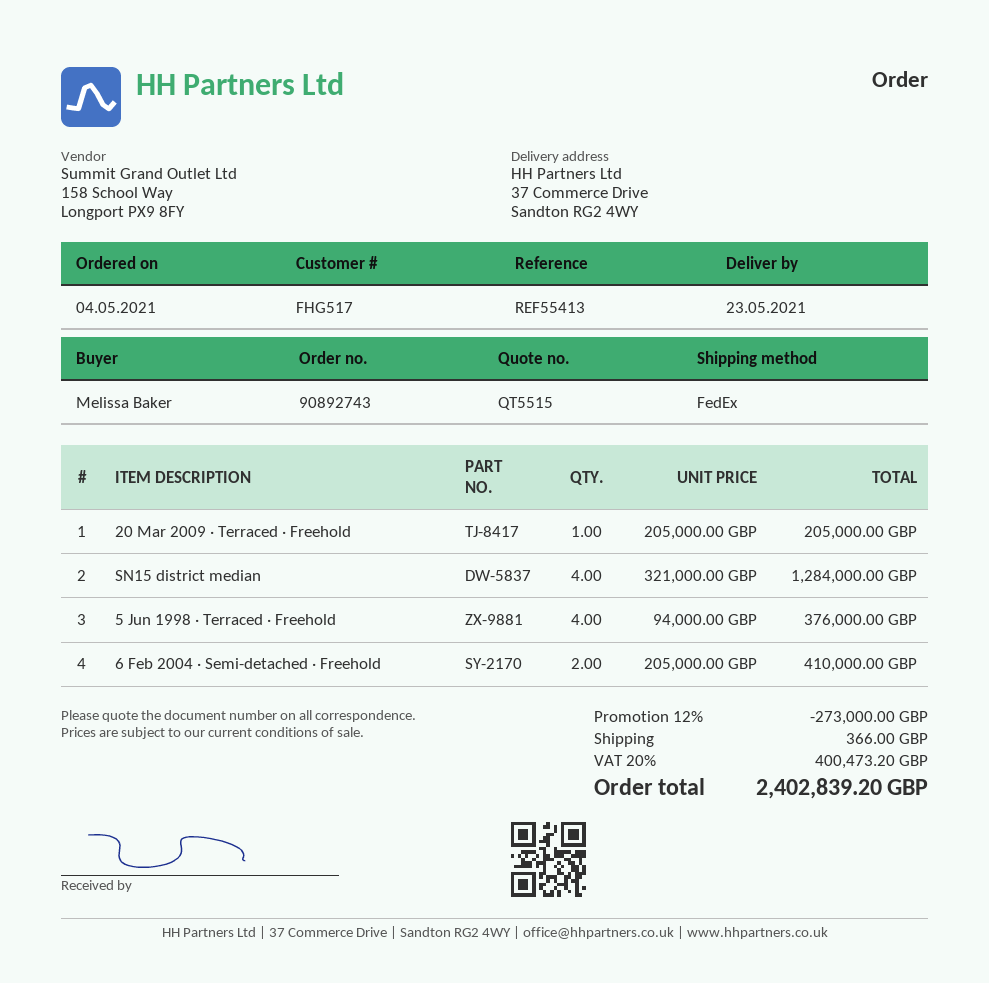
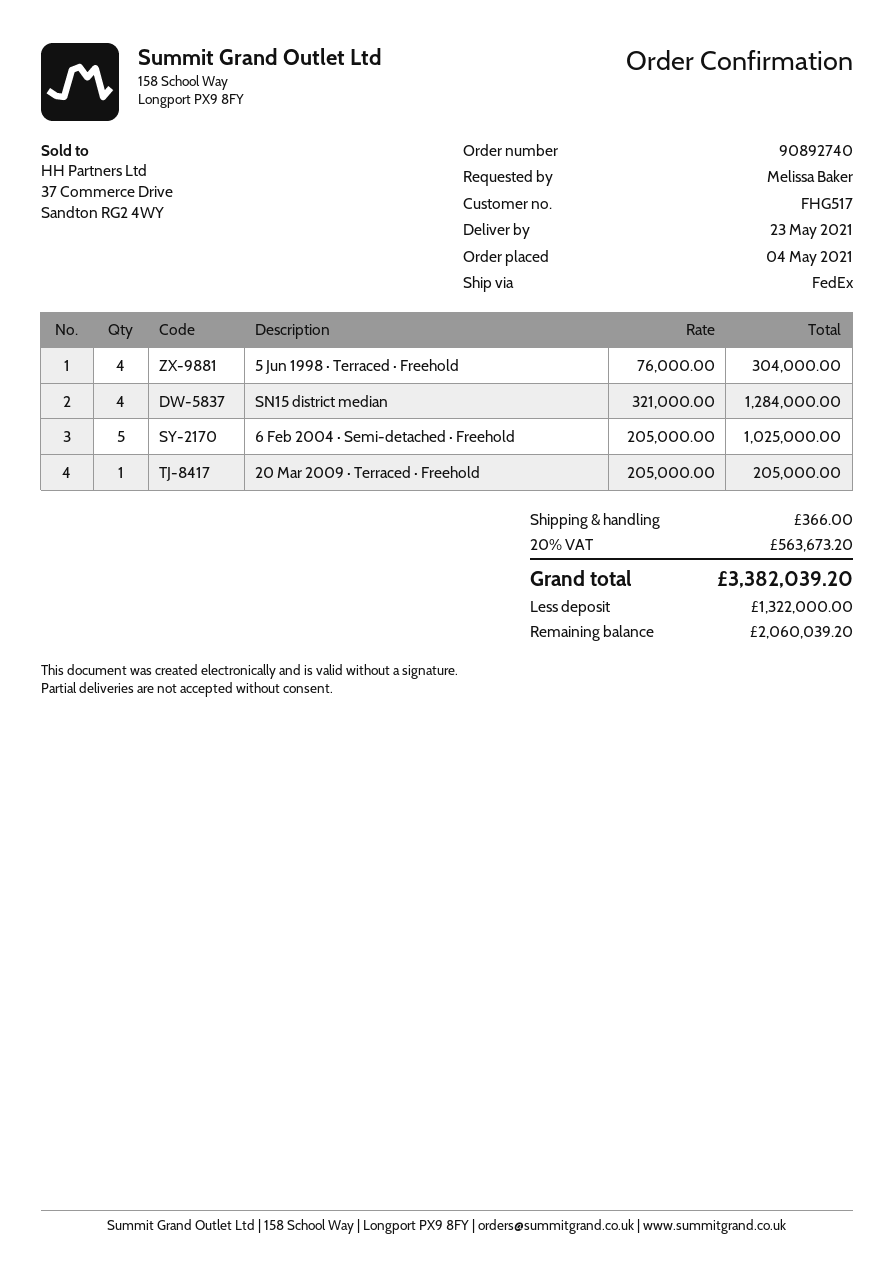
order number: 90892743 -> 90892740
5 Jun 1998 · Terraced · Freehold: 4 x 94000.00 = 376000.00 -> 4 x 76000.00 = 304000.00
6 Feb 2004 · Semi-detached · Freehold: 2 x 205000.00 = 410000.00 -> 5 x 205000.00 = 1025000.00
discount: 12% = 273000.00 -> none
tax: 20% = 400473.20 -> 20% = 563673.20
total: 2402839.20 -> 3382039.20

